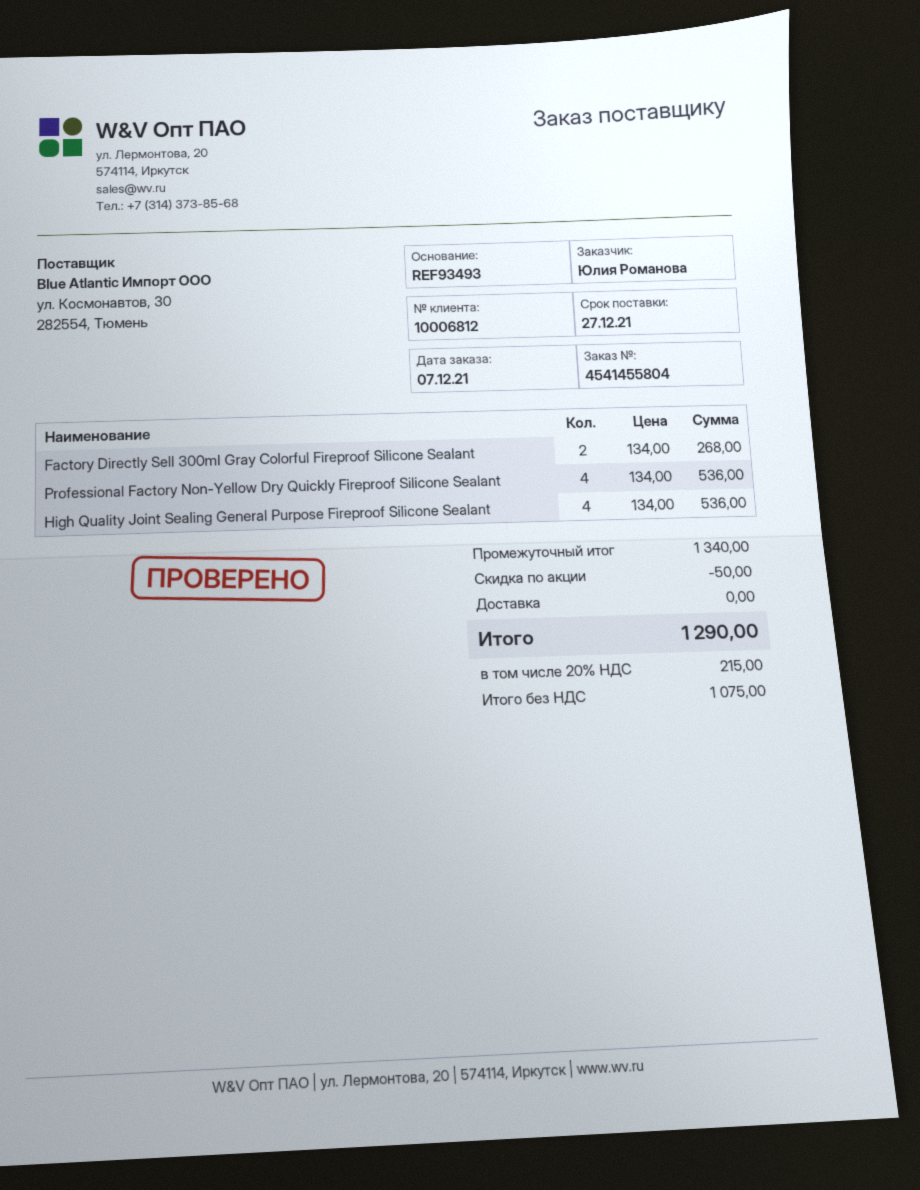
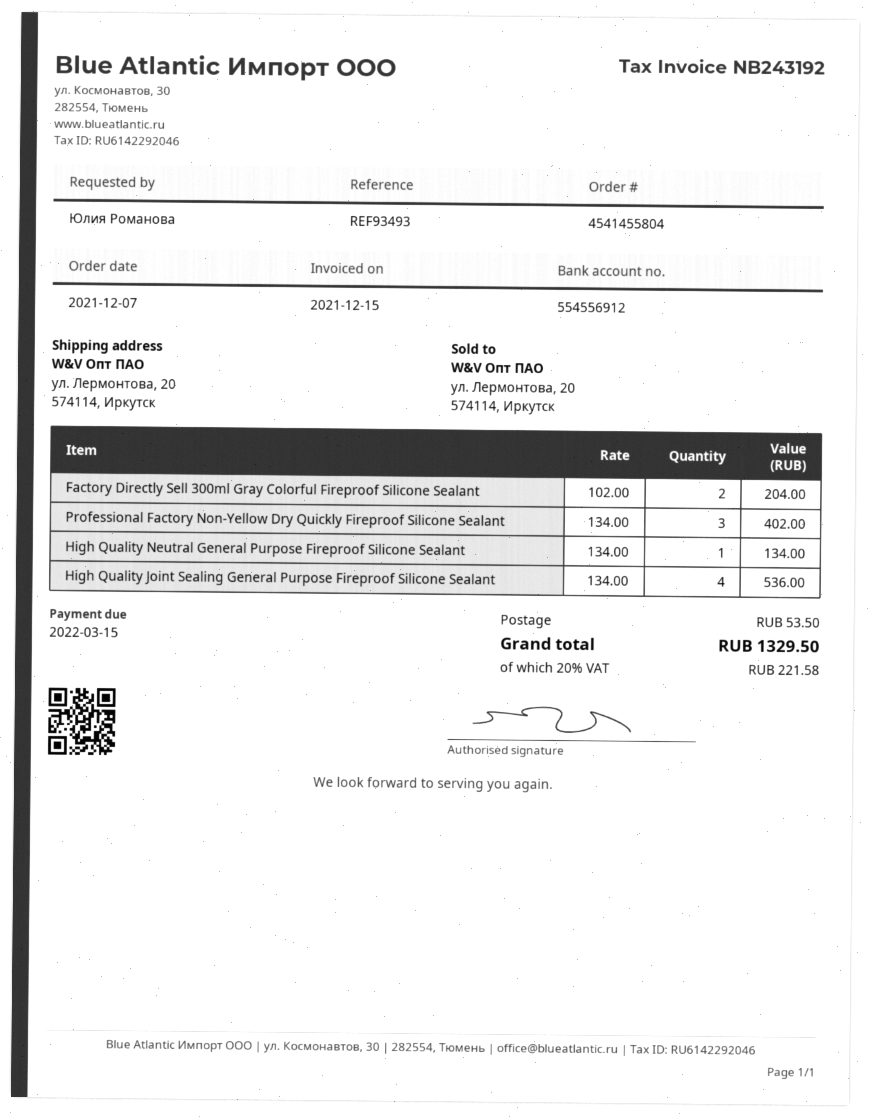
Factory Directly Sell 300ml Gray Colorful Fireproof Silicone Sealant: 2 x 134.00 = 268.00 -> 2 x 102.00 = 204.00
Professional Factory Non-Yellow Dry Quickly Fireproof Silicone Sealant: 4 x 134.00 = 536.00 -> 3 x 134.00 = 402.00
High Quality Neutral General Purpose Fireproof Silicone Sealant: none -> 1 x 134.00 = 134.00
discount: 50.00 -> none
shipping: 0.00 -> 53.50
tax: 20% = 215.00 -> 20% = 221.58
total: 1290.00 -> 1329.50

